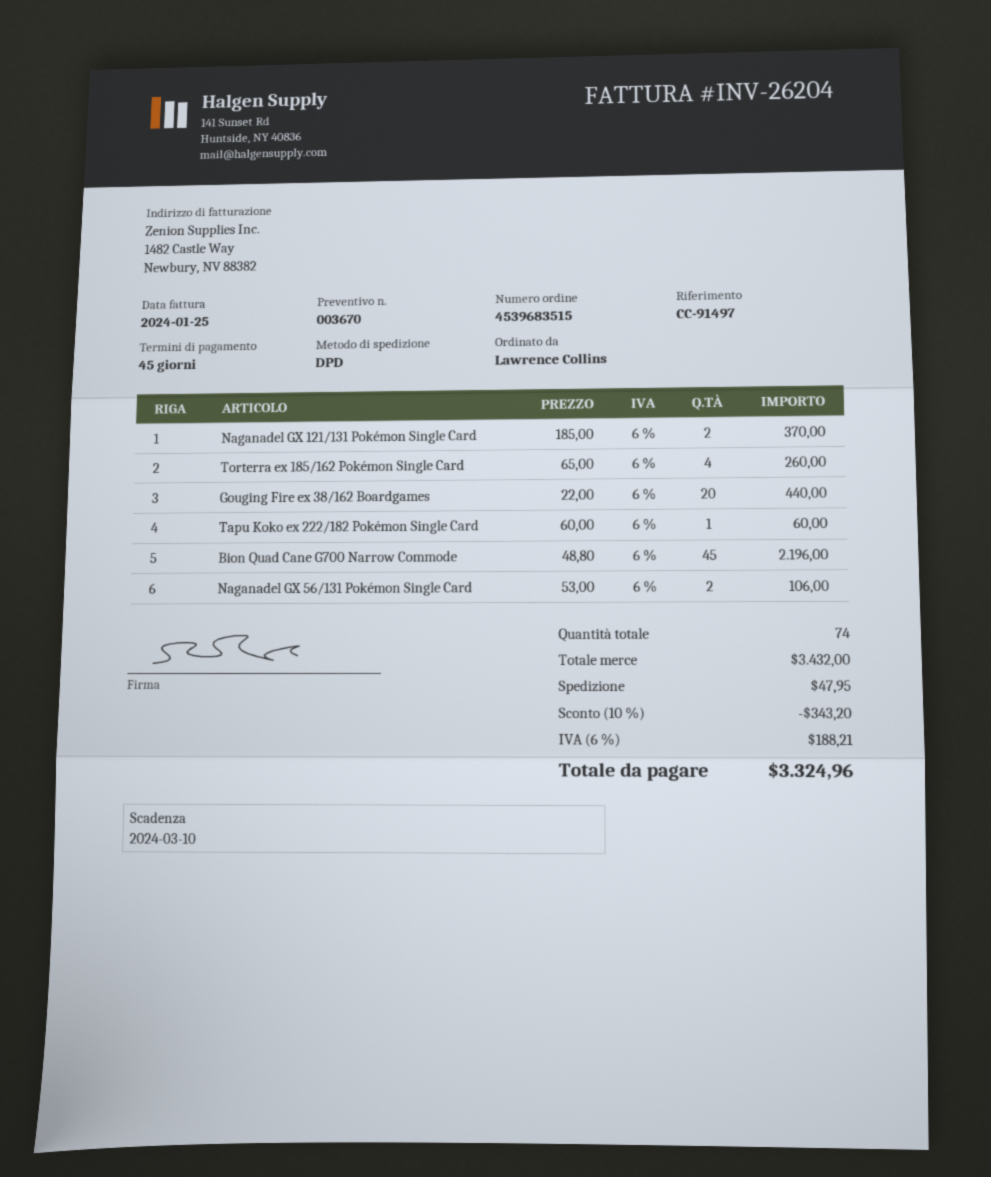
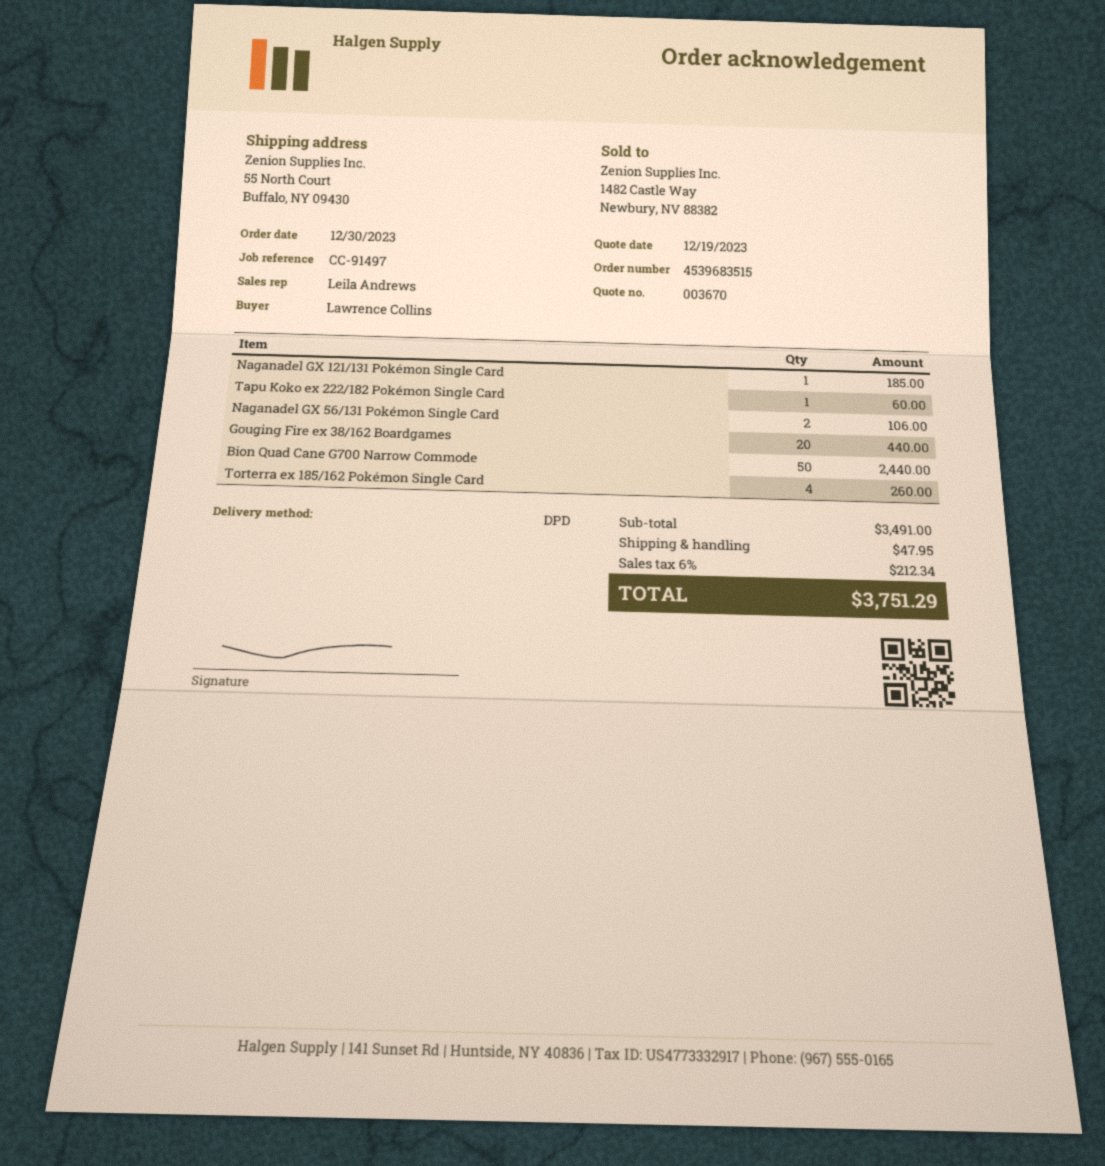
Naganadel GX 121/131 Pokémon Single Card: 2 for 370.00 -> 1 for 185.00
Bion Quad Cane G700 Narrow Commode: 45 for 2196.00 -> 50 for 2440.00
subtotal: 3432.00 -> 3491.00
discount: 10% = 343.20 -> none
tax: 6% = 188.21 -> 6% = 212.34
total: 3324.96 -> 3751.29

